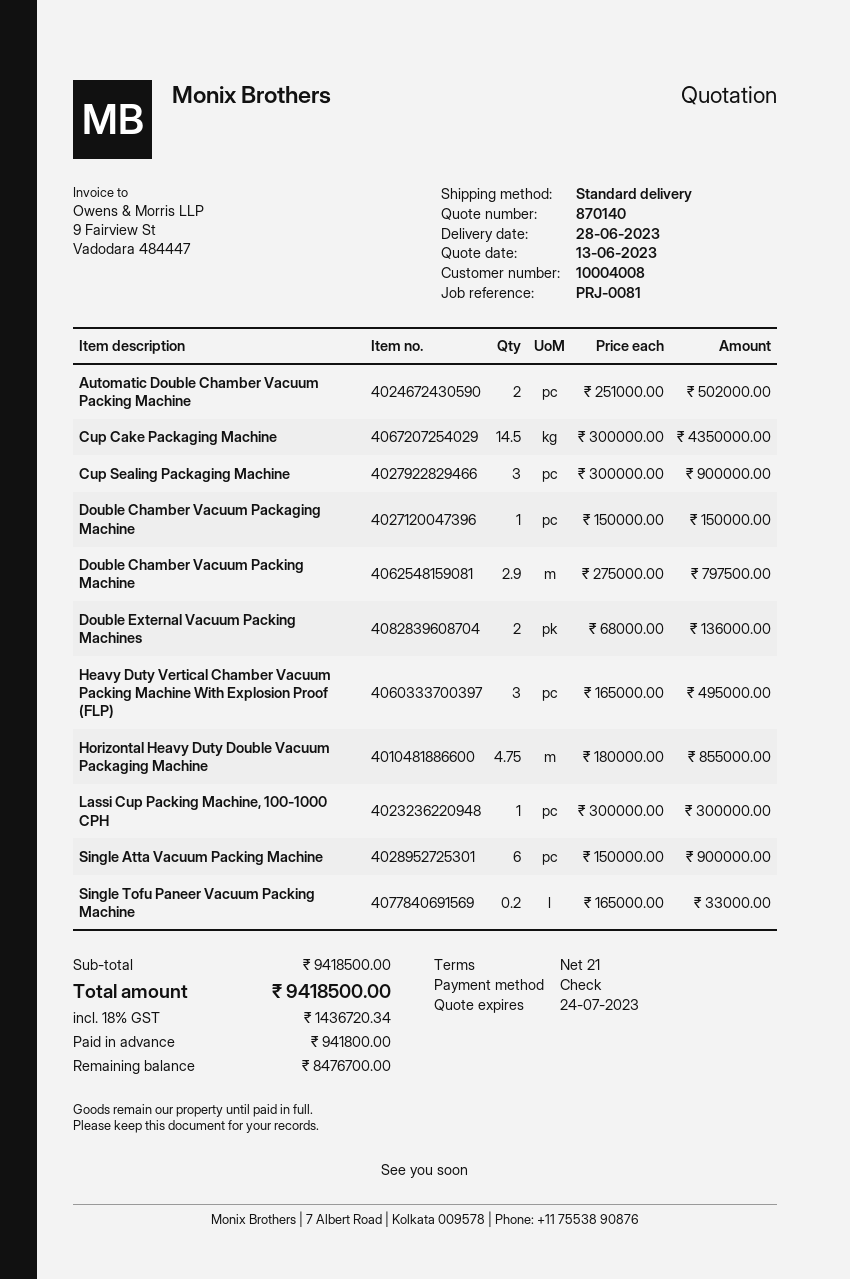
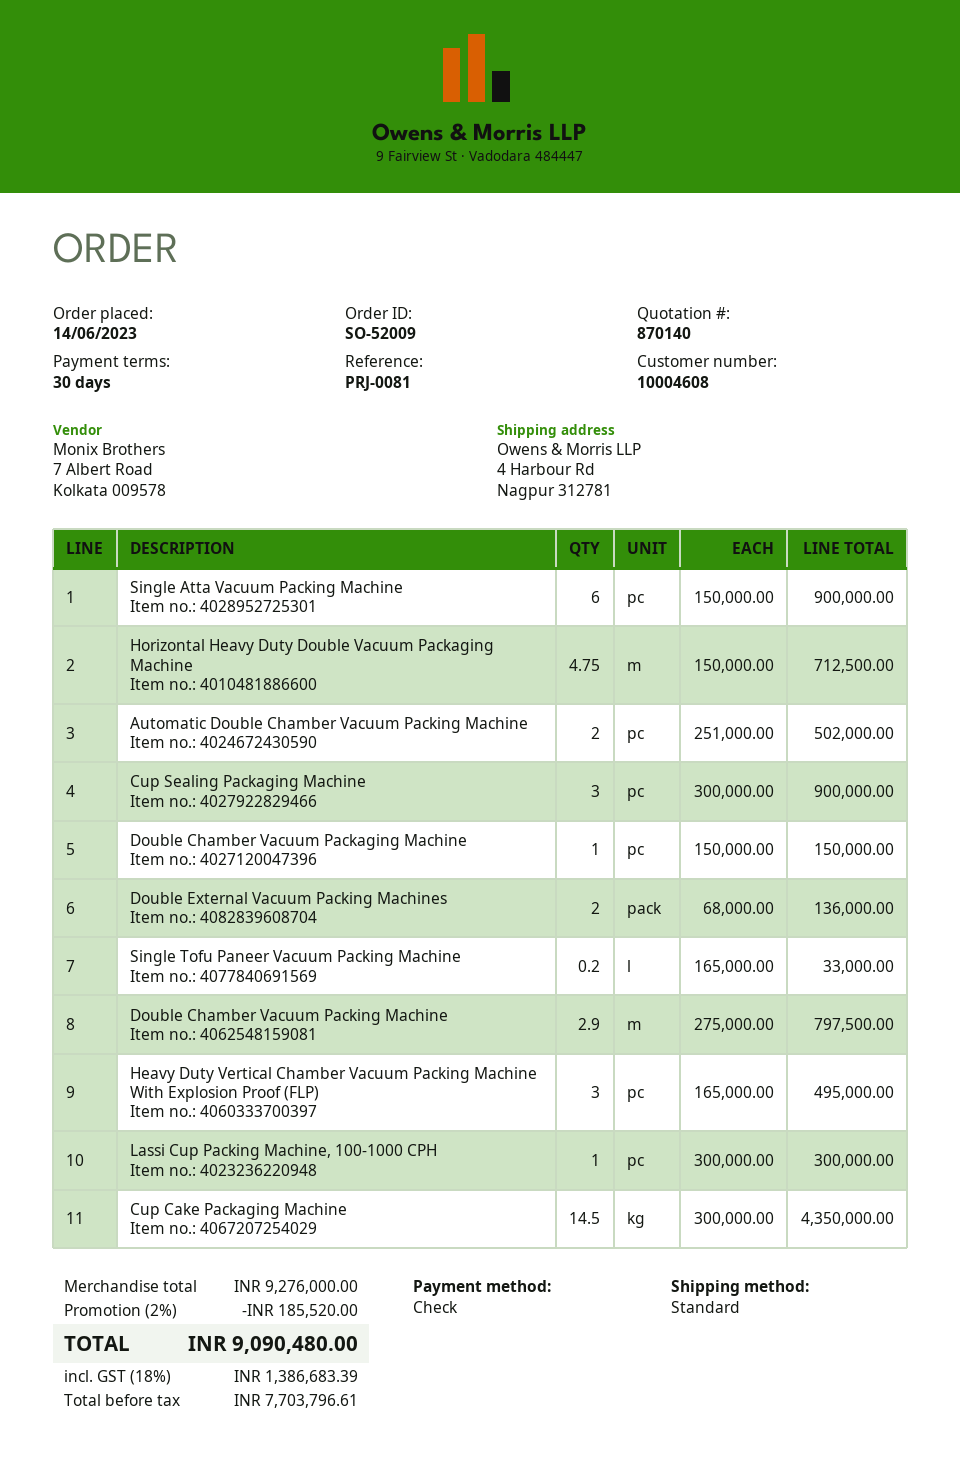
payment terms: 21 days -> 30 days
customer number: 10004008 -> 10004608
Horizontal Heavy Duty Double Vacuum Packaging Machine: 4.75 x 180000.00 = 855000.00 -> 4.75 x 150000.00 = 712500.00
subtotal: 9418500.00 -> 9276000.00
discount: none -> 2% = 185520.00
tax: 18% = 1436720.34 -> 18% = 1386683.39
total: 9418500.00 -> 9090480.00

